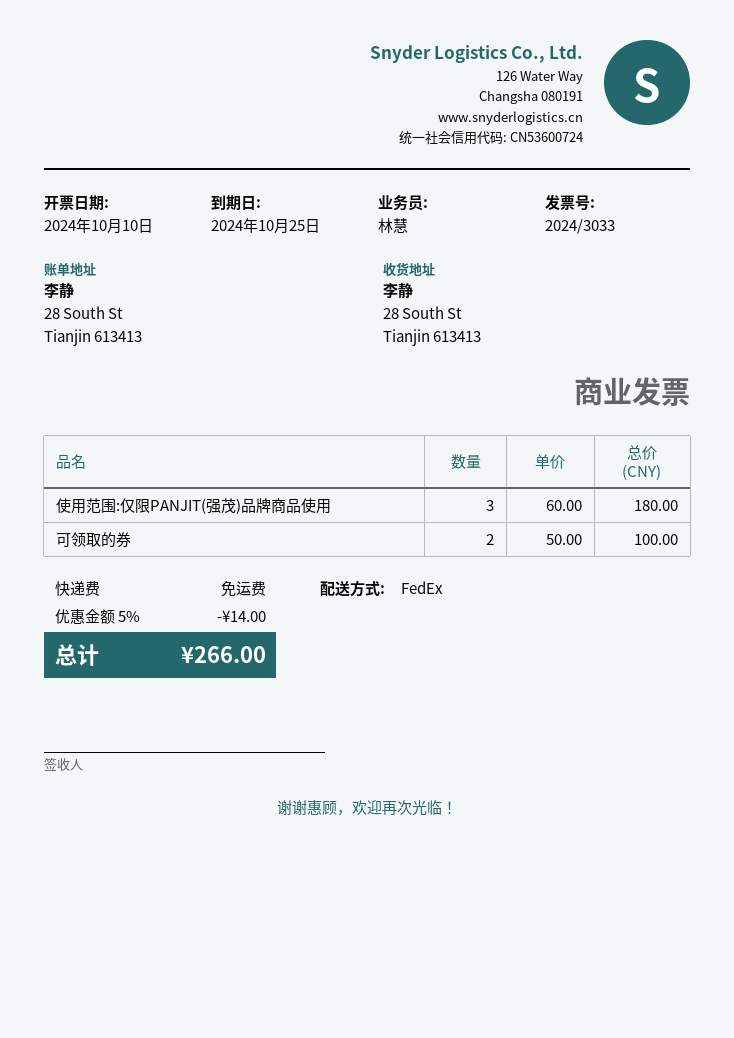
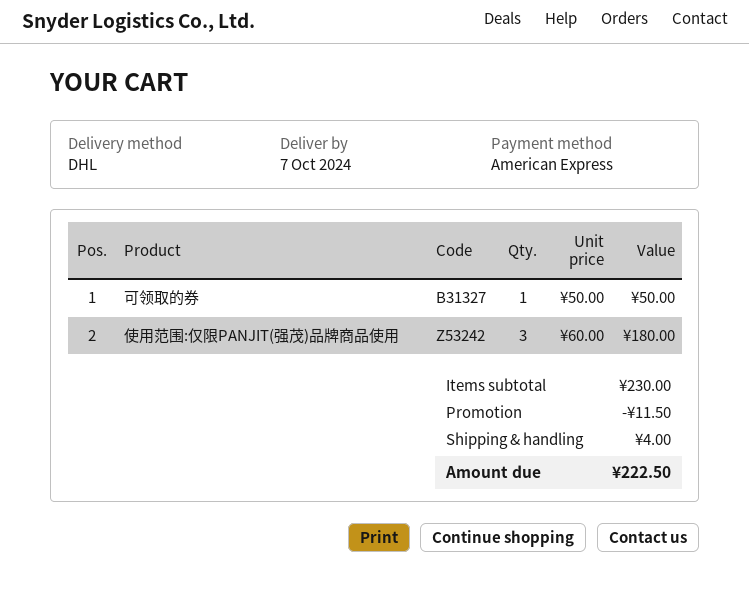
shipping method: FedEx -> DHL
可领取的券: 2 x 50.00 = 100.00 -> 1 x 50.00 = 50.00
discount: 14.00 -> 11.50
shipping: 0.00 -> 4.00
total: 266.00 -> 222.50

